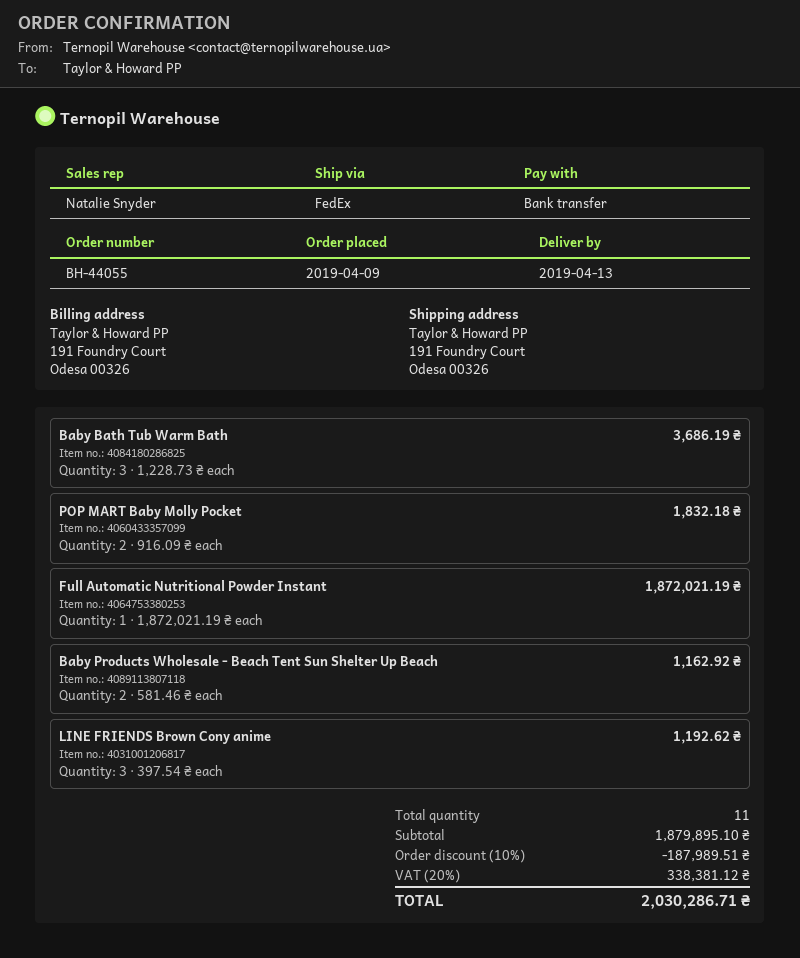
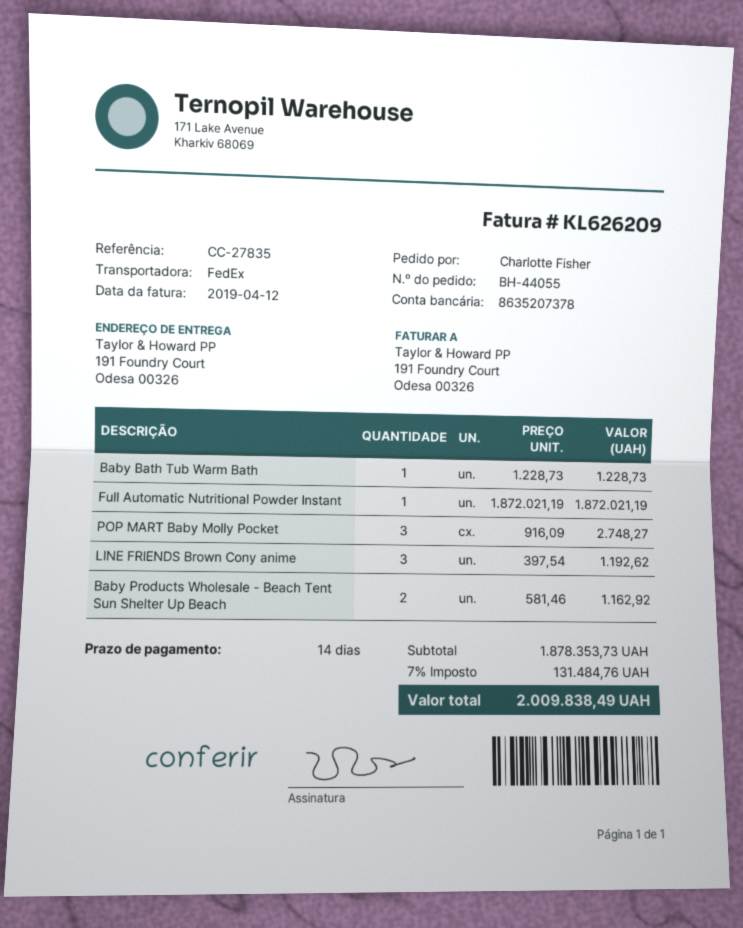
Baby Bath Tub Warm Bath: 3 x 1228.73 = 3686.19 -> 1 x 1228.73 = 1228.73
POP MART Baby Molly Pocket: 2 x 916.09 = 1832.18 -> 3 x 916.09 = 2748.27
subtotal: 1879895.10 -> 1878353.73
discount: 10% = 187989.51 -> none
tax: 20% = 338381.12 -> 7% = 131484.76
total: 2030286.71 -> 2009838.49

